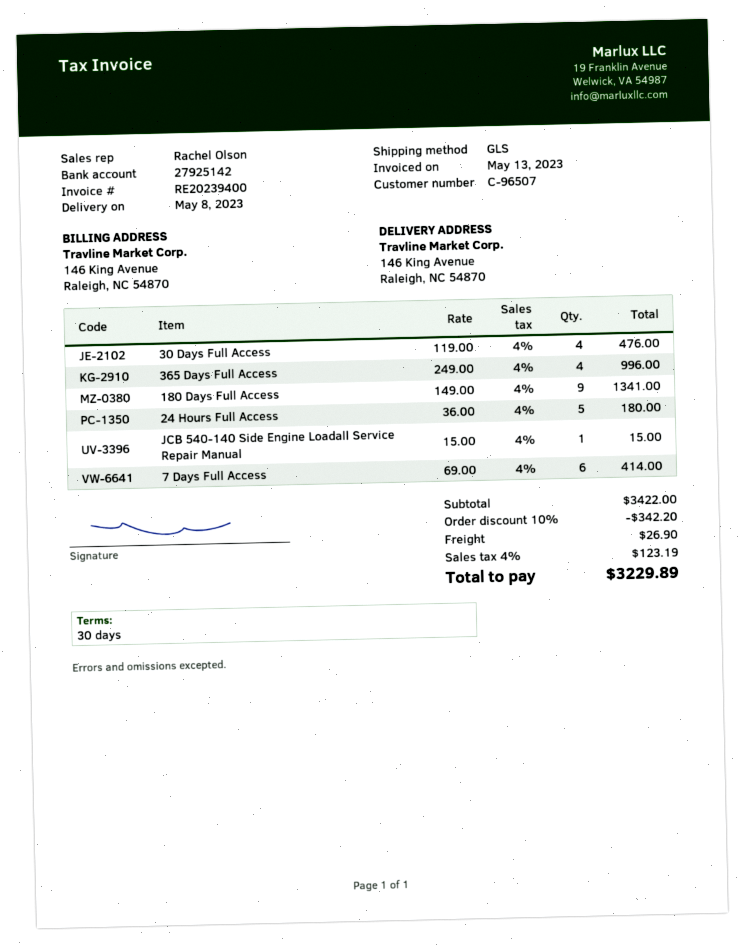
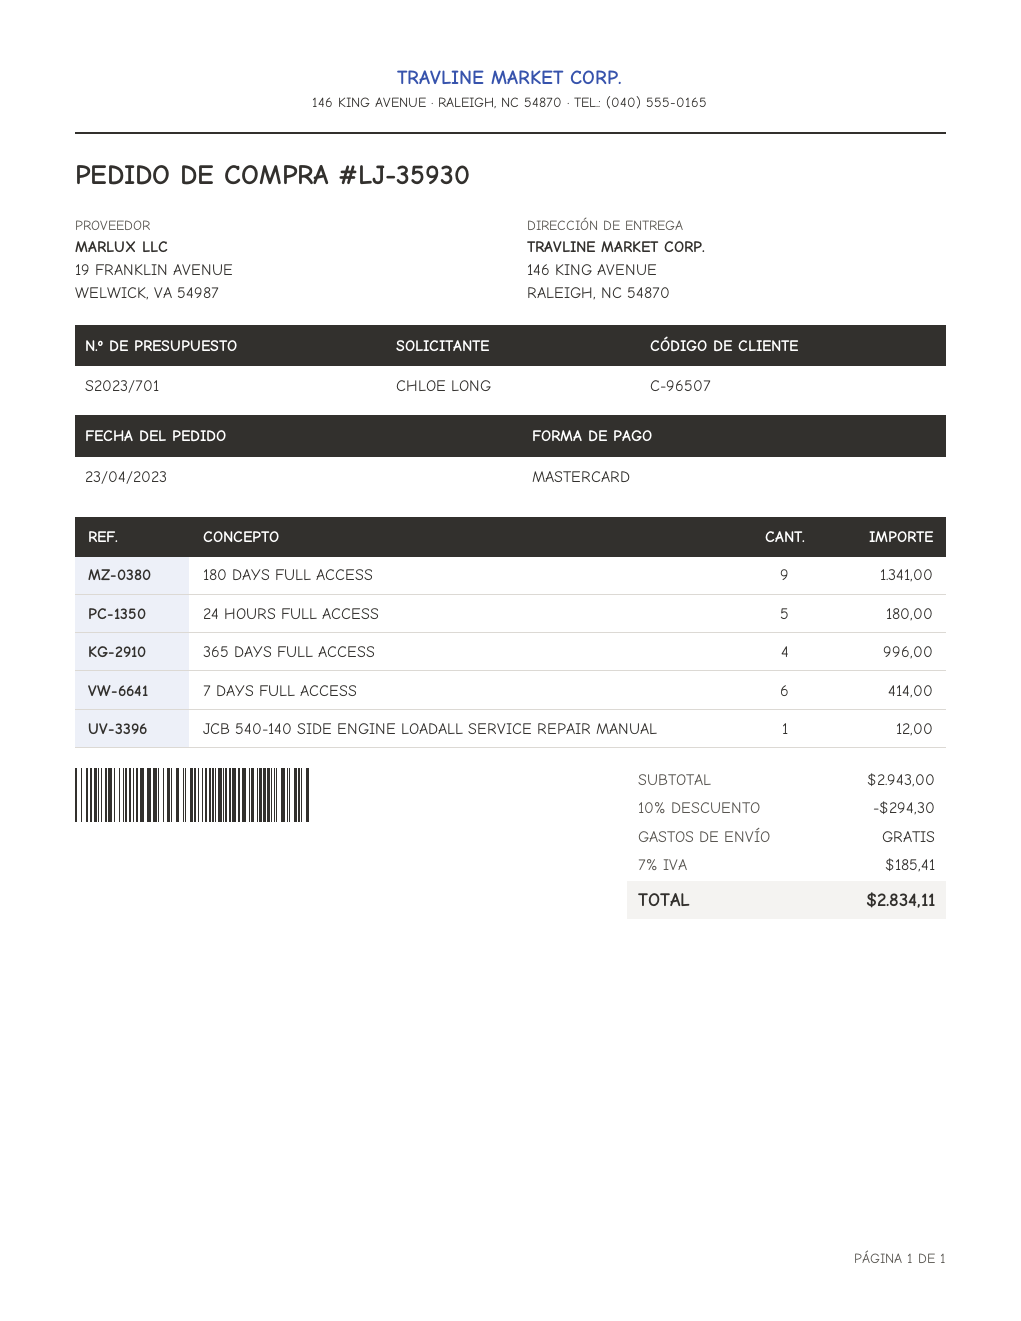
30 Days Full Access: 4 for 476.00 -> none
JCB 540-140 Side Engine Loadall Service Repair Manual: 1 for 15.00 -> 1 for 12.00
subtotal: 3422.00 -> 2943.00
discount: 10% = 342.20 -> 10% = 294.30
shipping: 26.90 -> 0.00
tax: 4% = 123.19 -> 7% = 185.41
total: 3229.89 -> 2834.11

